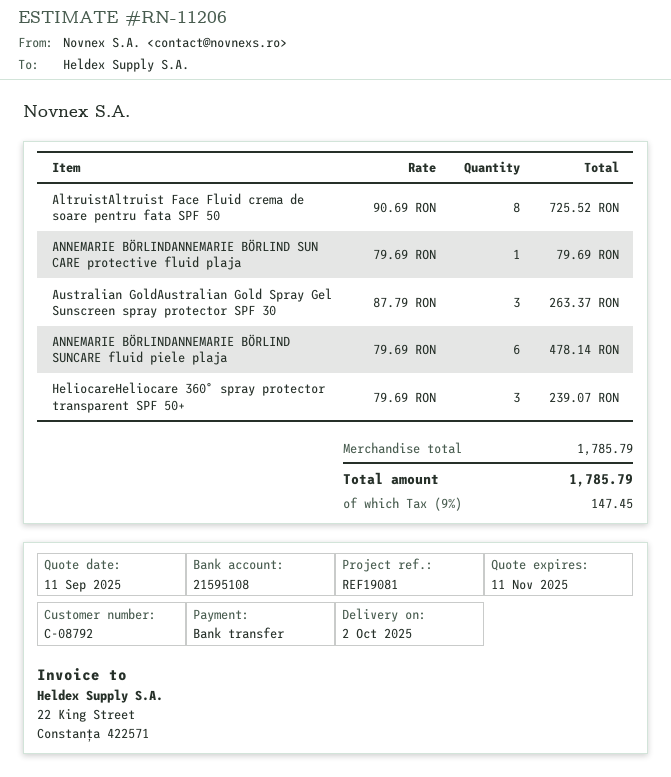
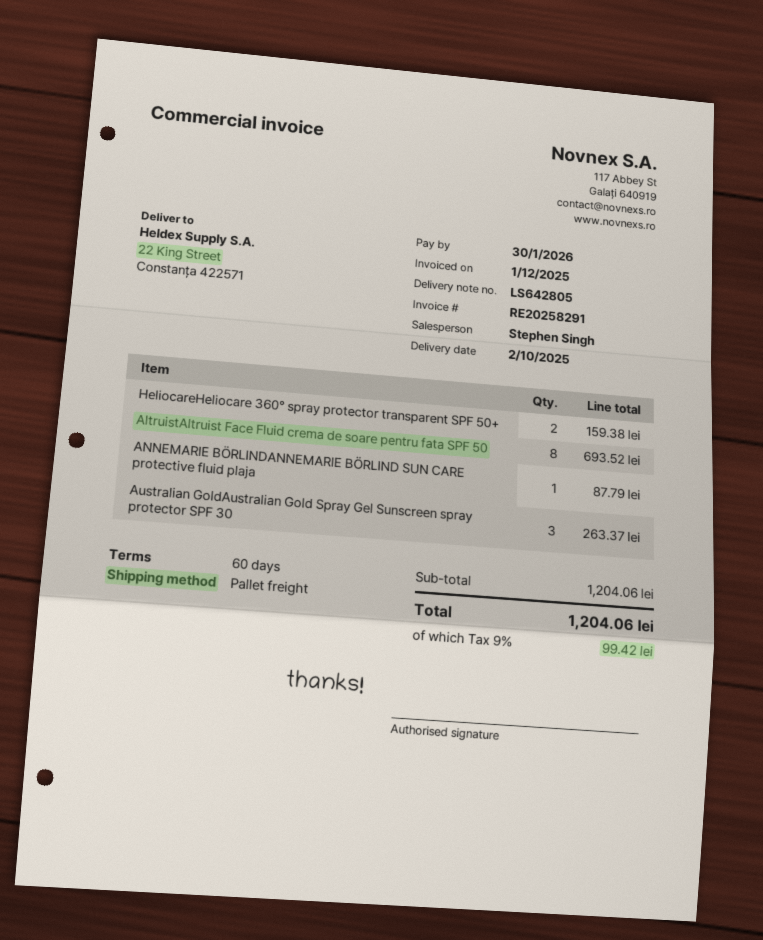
AltruistAltruist Face Fluid crema de soare pentru fata SPF 50: 8 for 725.52 -> 8 for 693.52
ANNEMARIE BÖRLINDANNEMARIE BÖRLIND SUN CARE protective fluid plaja: 1 for 79.69 -> 1 for 87.79
ANNEMARIE BÖRLINDANNEMARIE BÖRLIND SUNCARE fluid piele plaja: 6 for 478.14 -> none
HeliocareHeliocare 360° spray protector transparent SPF 50+: 3 for 239.07 -> 2 for 159.38
subtotal: 1785.79 -> 1204.06
tax: 9% = 147.45 -> 9% = 99.42
total: 1785.79 -> 1204.06

